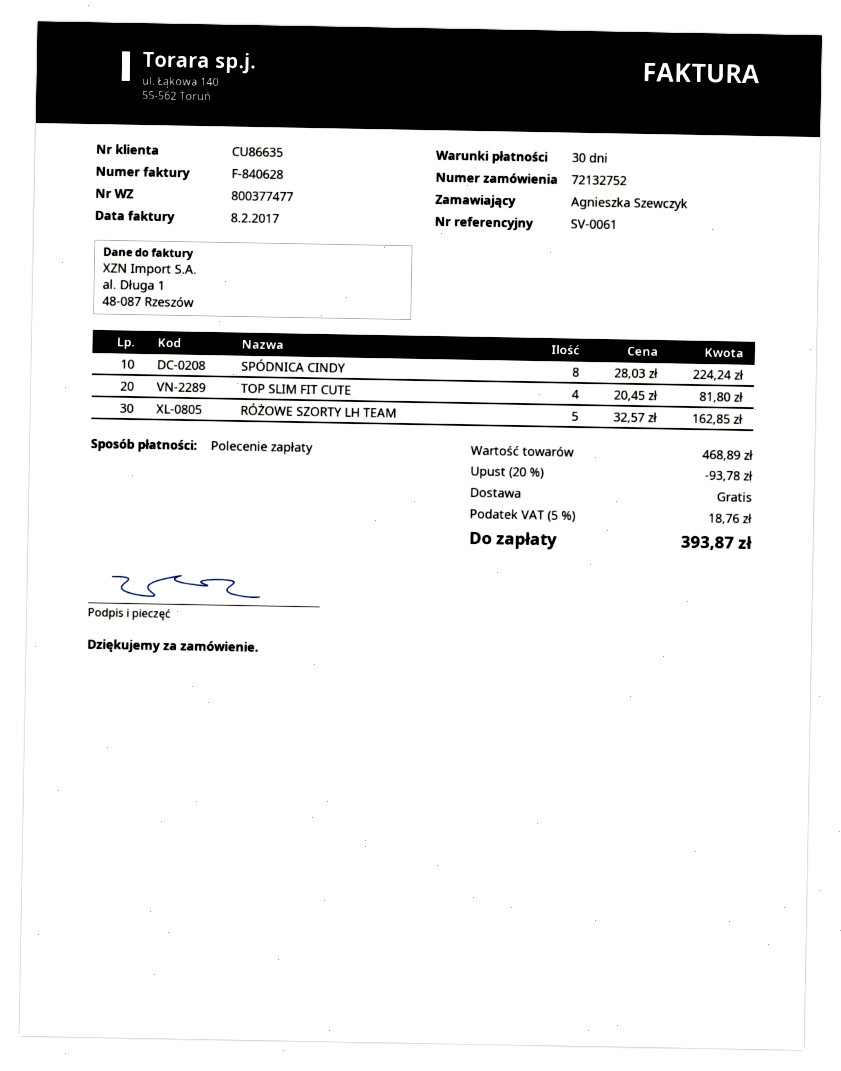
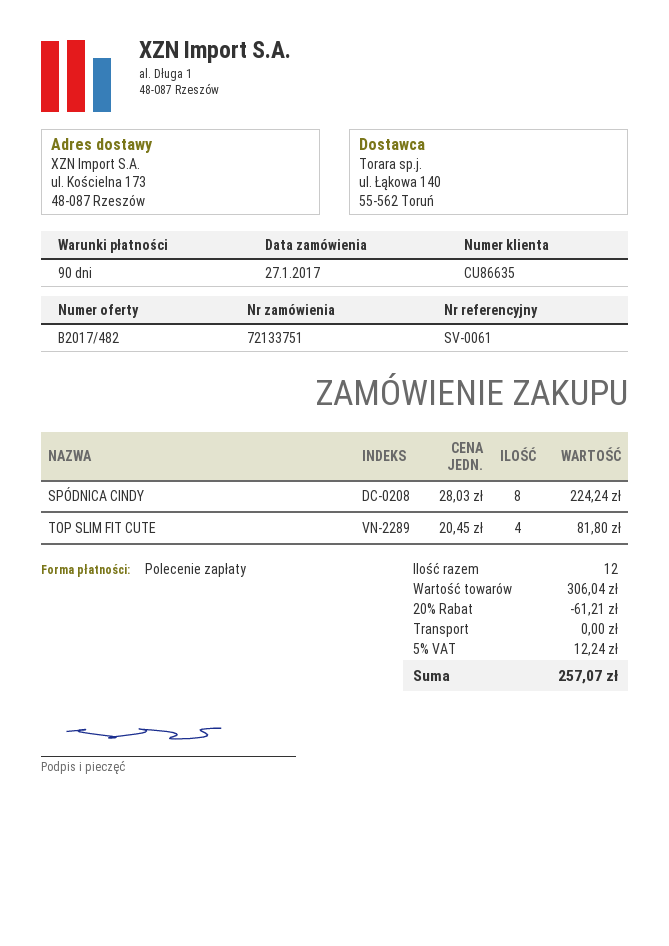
order number: 72132752 -> 72133751
payment terms: 30 days -> 90 days
RÓŻOWE SZORTY LH TEAM: 5 x 32.57 = 162.85 -> none
subtotal: 468.89 -> 306.04
discount: 20% = 93.78 -> 20% = 61.21
tax: 5% = 18.76 -> 5% = 12.24
total: 393.87 -> 257.07

